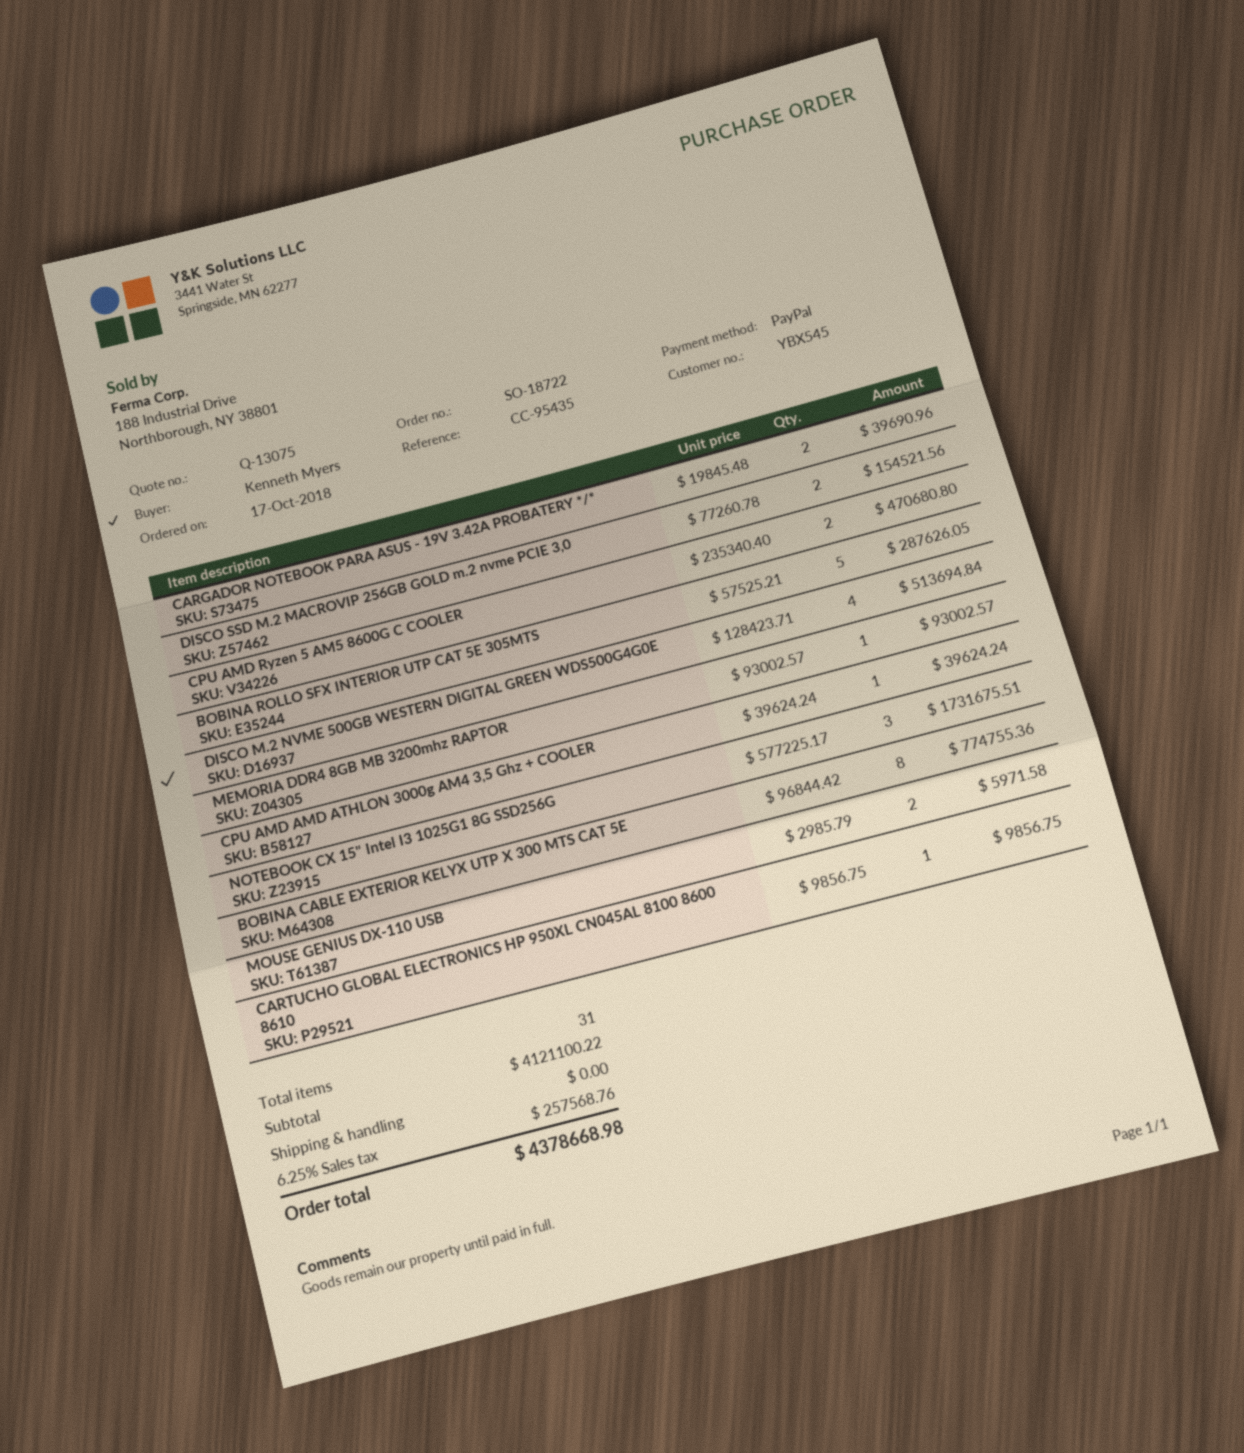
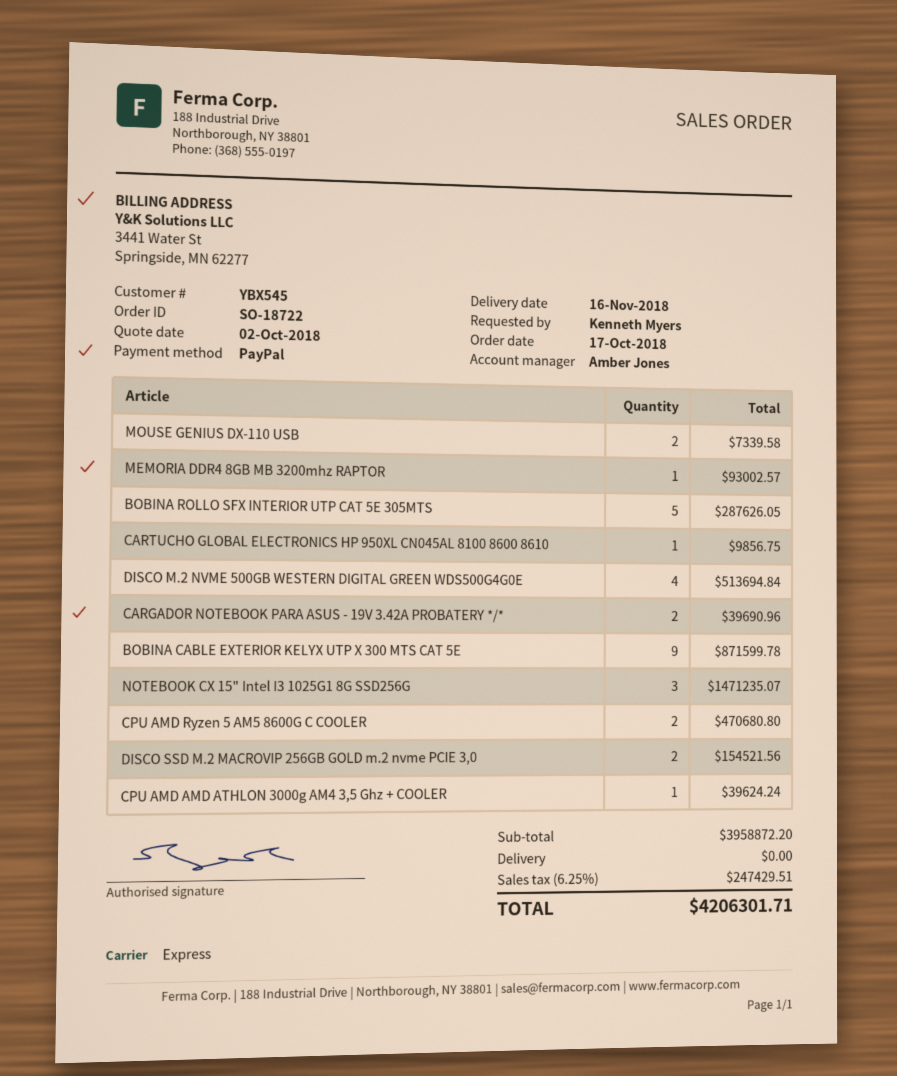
NOTEBOOK CX 15" Intel I3 1025G1 8G SSD256G: 3 for 1731675.51 -> 3 for 1471235.07
BOBINA CABLE EXTERIOR KELYX UTP X 300 MTS CAT 5E: 8 for 774755.36 -> 9 for 871599.78
MOUSE GENIUS DX-110 USB: 2 for 5971.58 -> 2 for 7339.58
subtotal: 4121100.22 -> 3958872.20
tax: 6.25% = 257568.76 -> 6.25% = 247429.51
total: 4378668.98 -> 4206301.71

